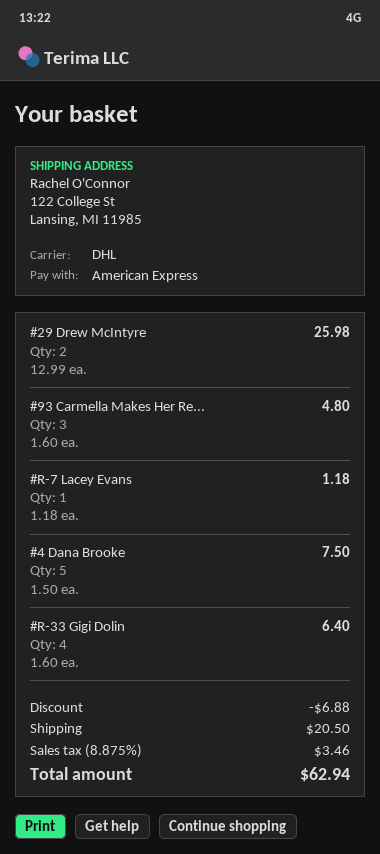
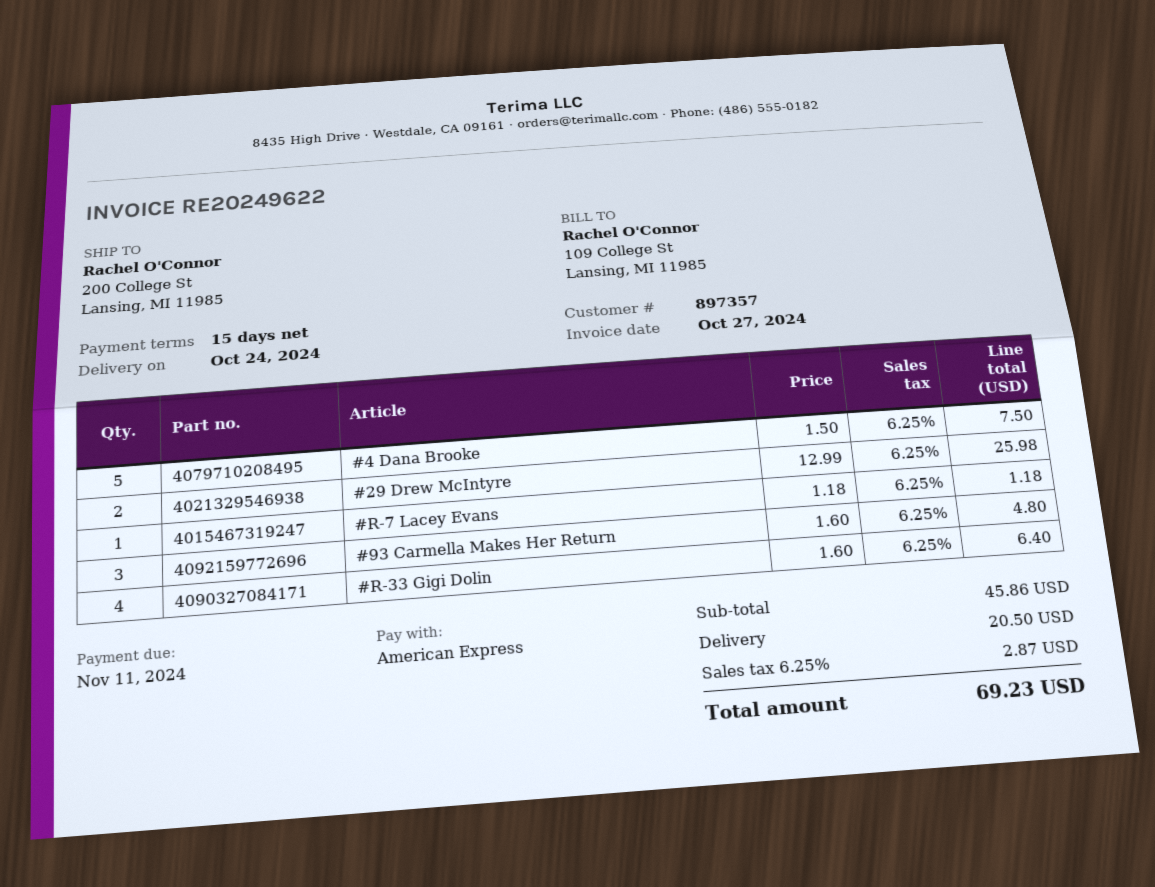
ship to: 122 College St, Lansing, MI 11985 -> 200 College St, Lansing, MI 11985
discount: 6.88 -> none
tax: 8.875% = 3.46 -> 6.25% = 2.87
total: 62.94 -> 69.23

